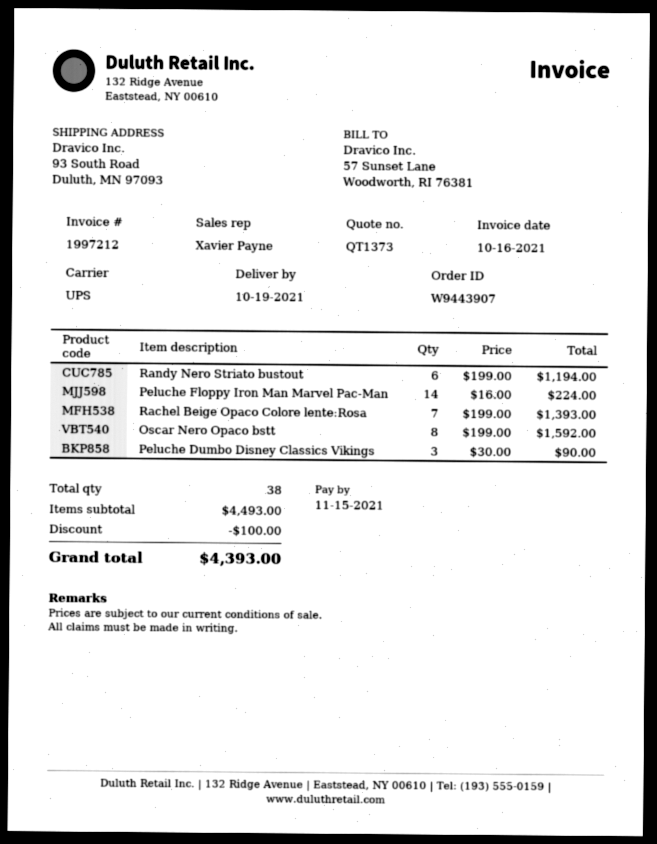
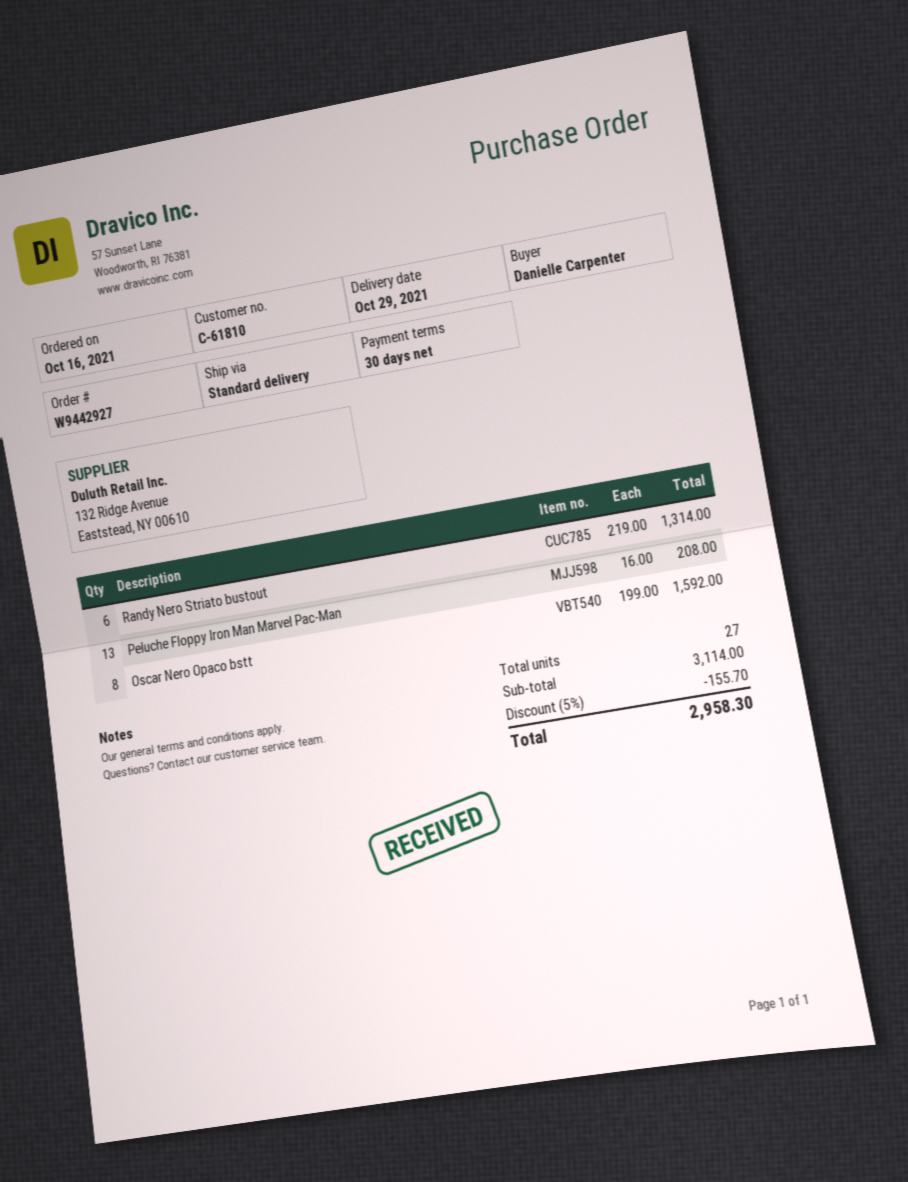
order number: W9443907 -> W9442927
delivery date: 2021-10-19 -> 2021-10-29
shipping method: UPS -> standard
Randy Nero Striato bustout: 6 x 199.00 = 1194.00 -> 6 x 219.00 = 1314.00
Peluche Floppy Iron Man Marvel Pac-Man: 14 x 16.00 = 224.00 -> 13 x 16.00 = 208.00
Rachel Beige Opaco Colore lente:Rosa: 7 x 199.00 = 1393.00 -> none
Peluche Dumbo Disney Classics Vikings: 3 x 30.00 = 90.00 -> none
total quantity: 38 -> 27
subtotal: 4493.00 -> 3114.00
discount: 100.00 -> 155.70
total: 4393.00 -> 2958.30

